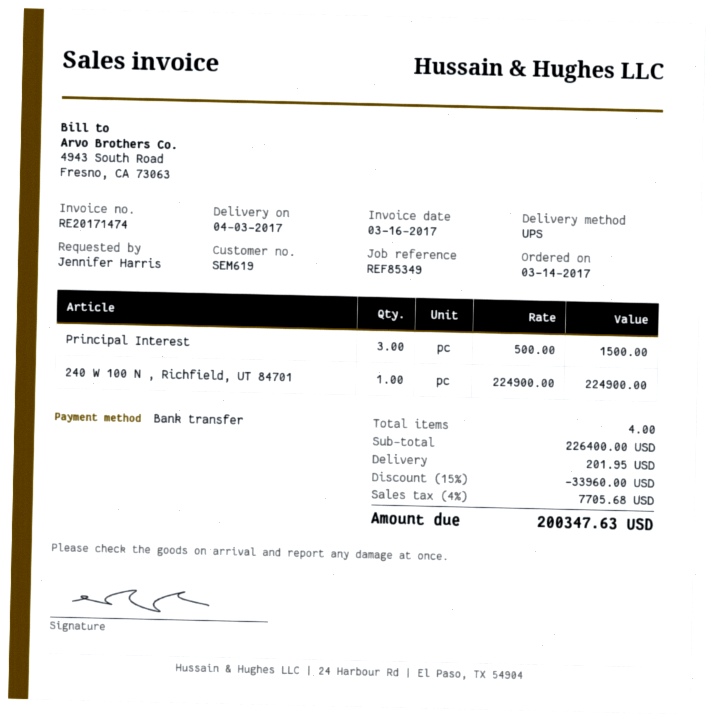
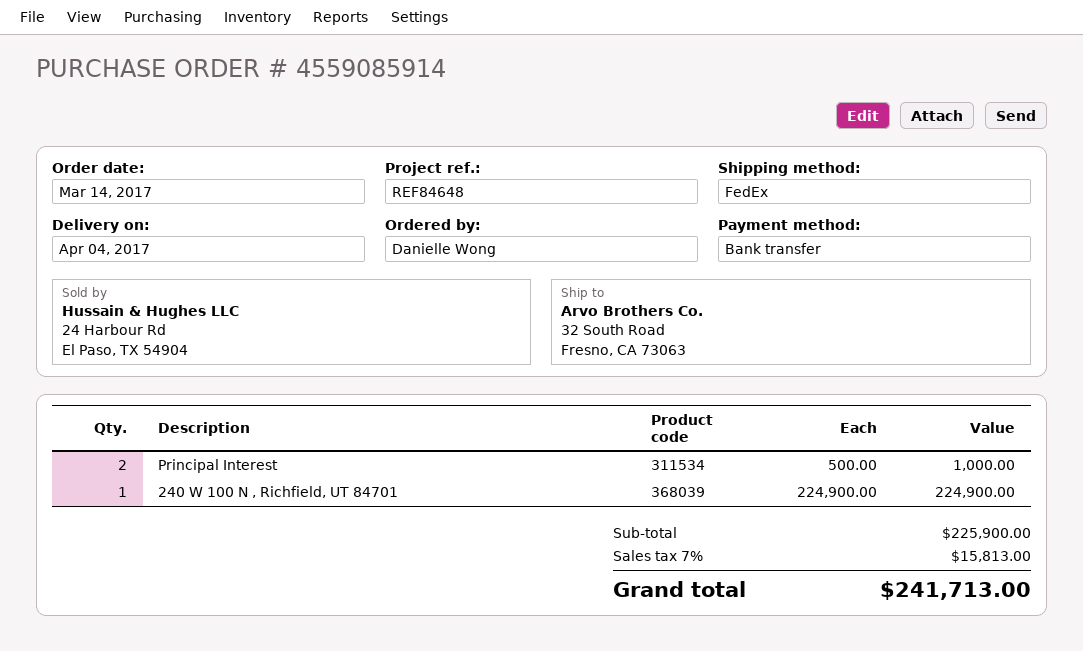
delivery date: 2017-04-03 -> 2017-04-04
reference: REF85349 -> REF84648
ordered by: Jennifer Harris -> Danielle Wong
shipping method: UPS -> FedEx
Principal Interest: 3 x 500.00 = 1500.00 -> 2 x 500.00 = 1000.00
subtotal: 226400.00 -> 225900.00
discount: 15% = 33960.00 -> none
shipping: 201.95 -> none
tax: 4% = 7705.68 -> 7% = 15813.00
total: 200347.63 -> 241713.00

